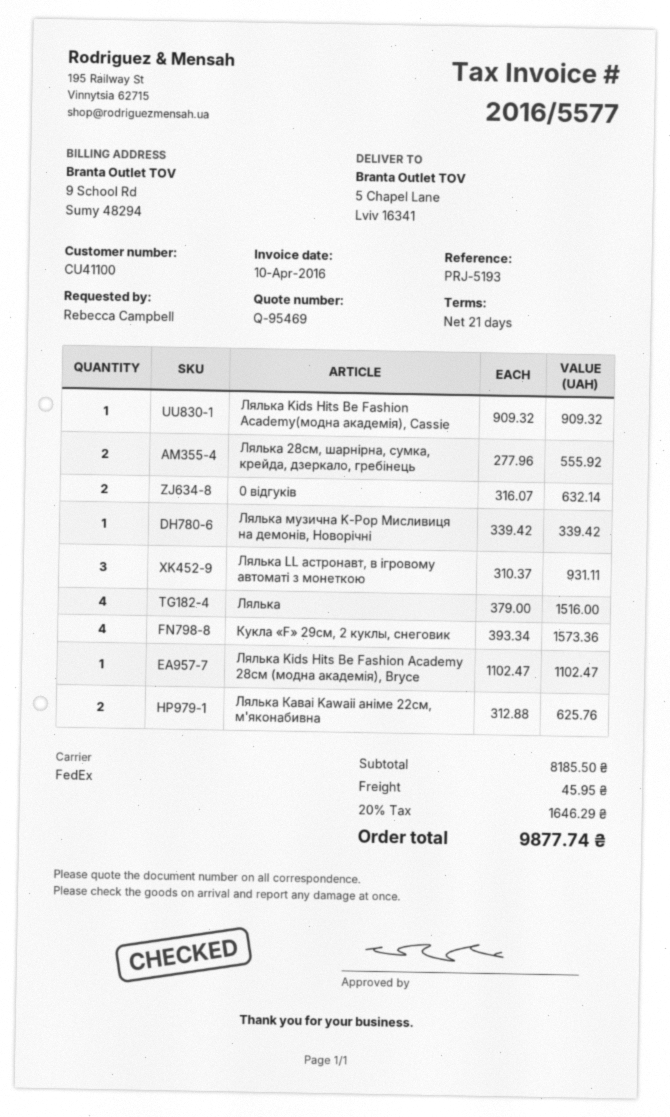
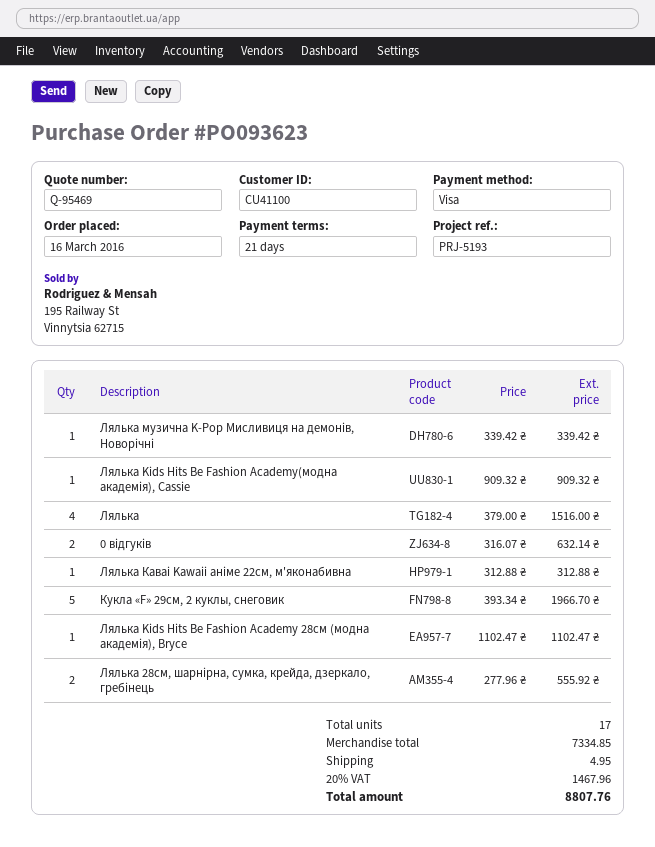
Лялька LL астронавт, в ігровому автоматі з монеткою: 3 x 310.37 = 931.11 -> none
Кукла «F» 29см, 2 куклы, снеговик: 4 x 393.34 = 1573.36 -> 5 x 393.34 = 1966.70
Лялька Каваі Kawaii аніме 22см, м'яконабивна: 2 x 312.88 = 625.76 -> 1 x 312.88 = 312.88
subtotal: 8185.50 -> 7334.85
shipping: 45.95 -> 4.95
tax: 20% = 1646.29 -> 20% = 1467.96
total: 9877.74 -> 8807.76

